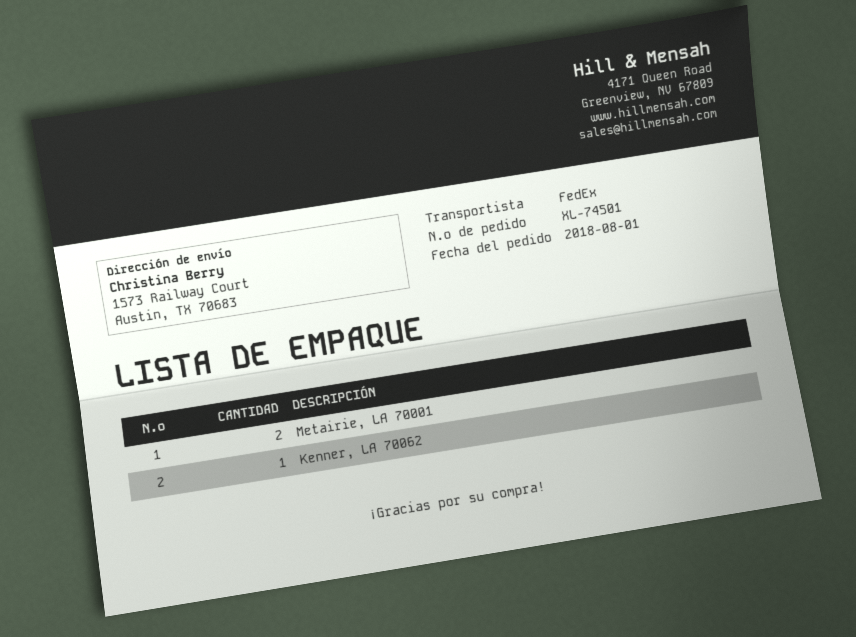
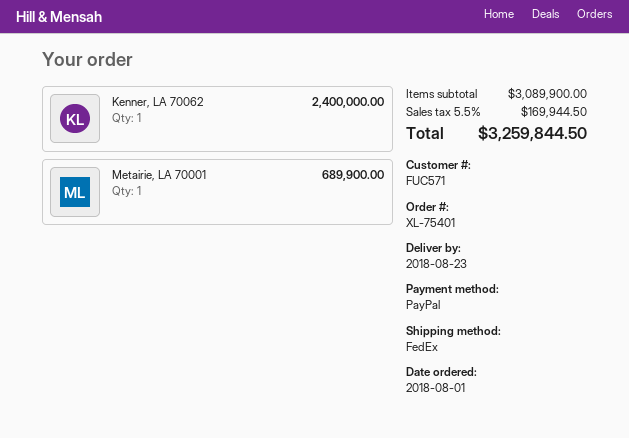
order number: XL-74501 -> XL-75401
Metairie, LA 70001: 2 -> 1

